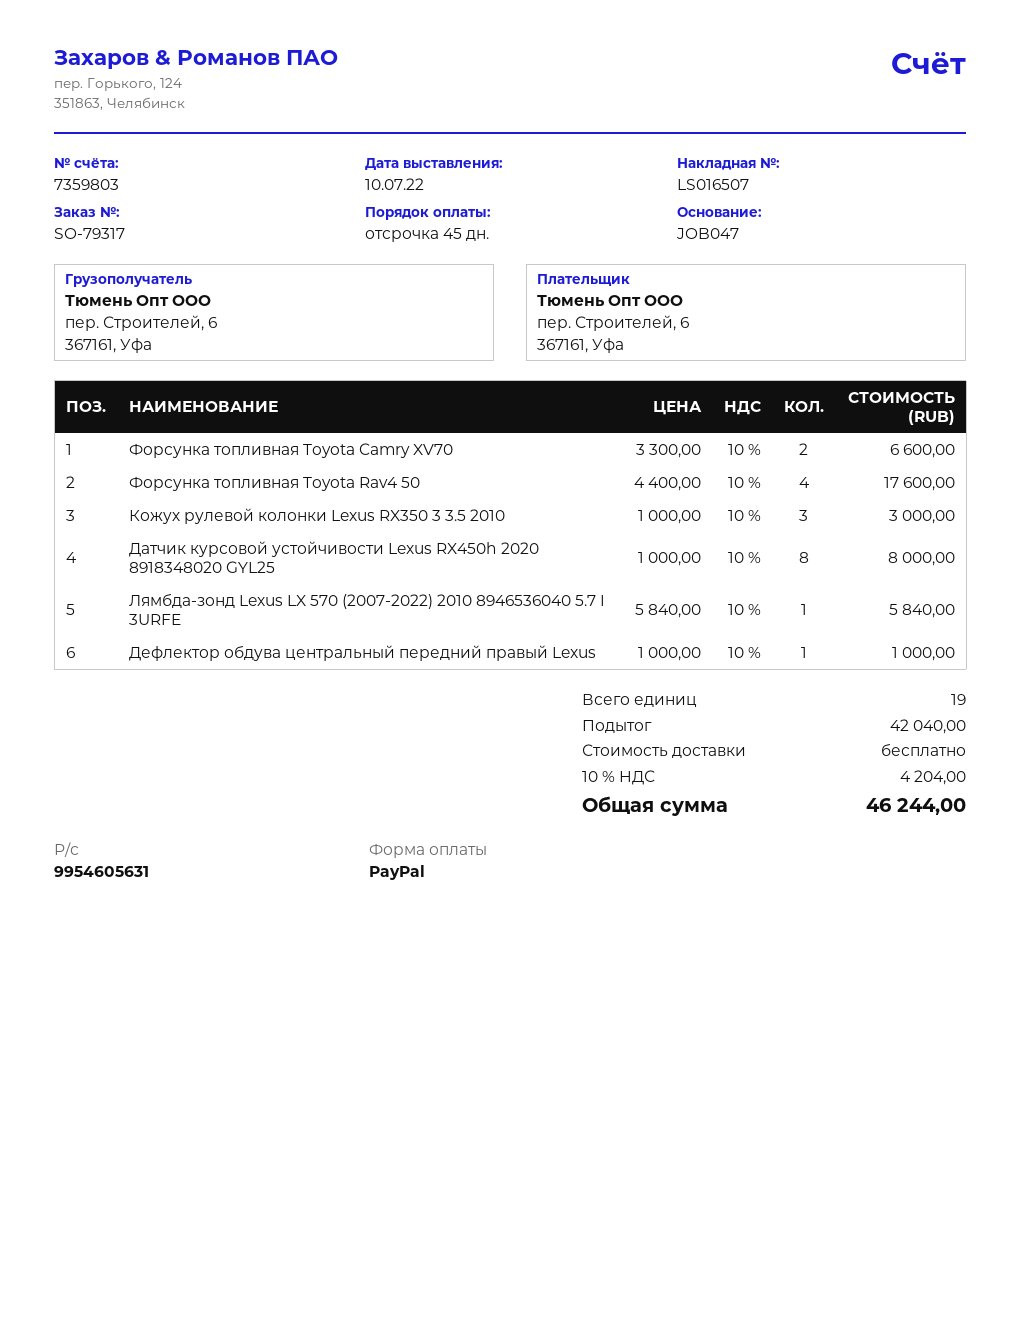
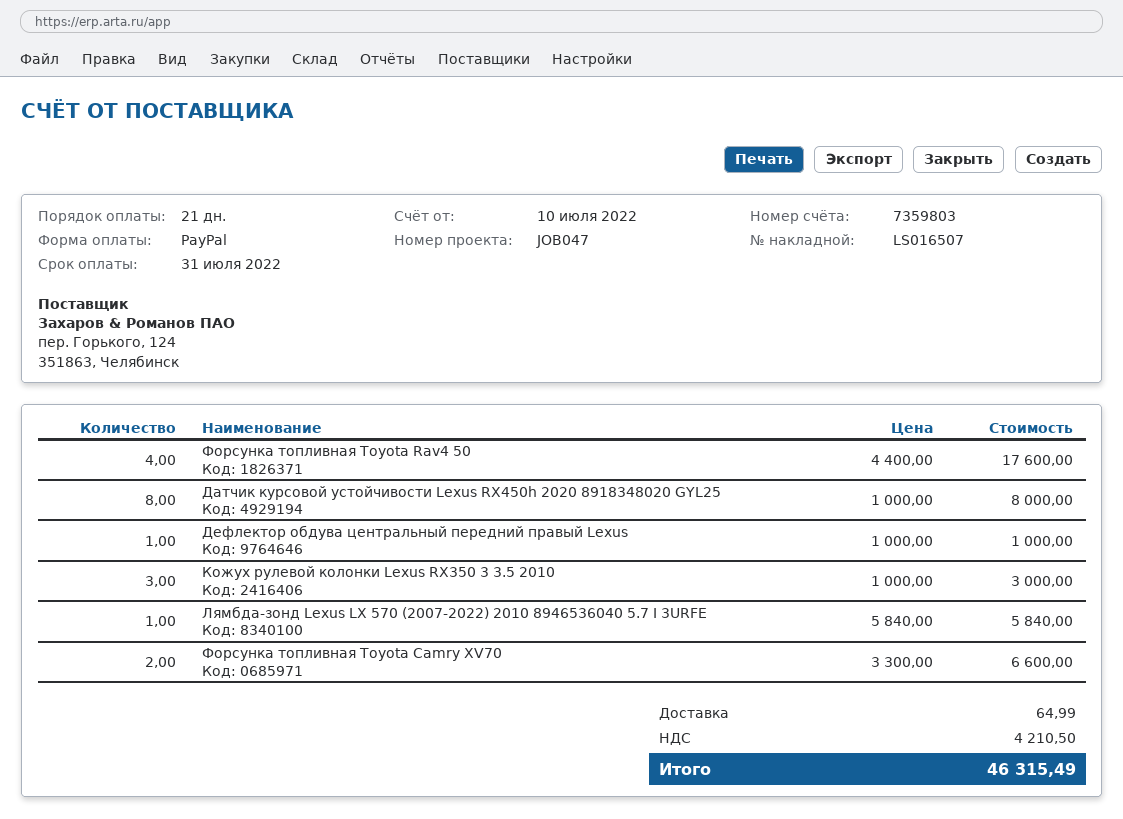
payment terms: 45 days -> 21 days
shipping: 0.00 -> 64.99
tax: 4204.00 -> 4210.50
total: 46244.00 -> 46315.49

